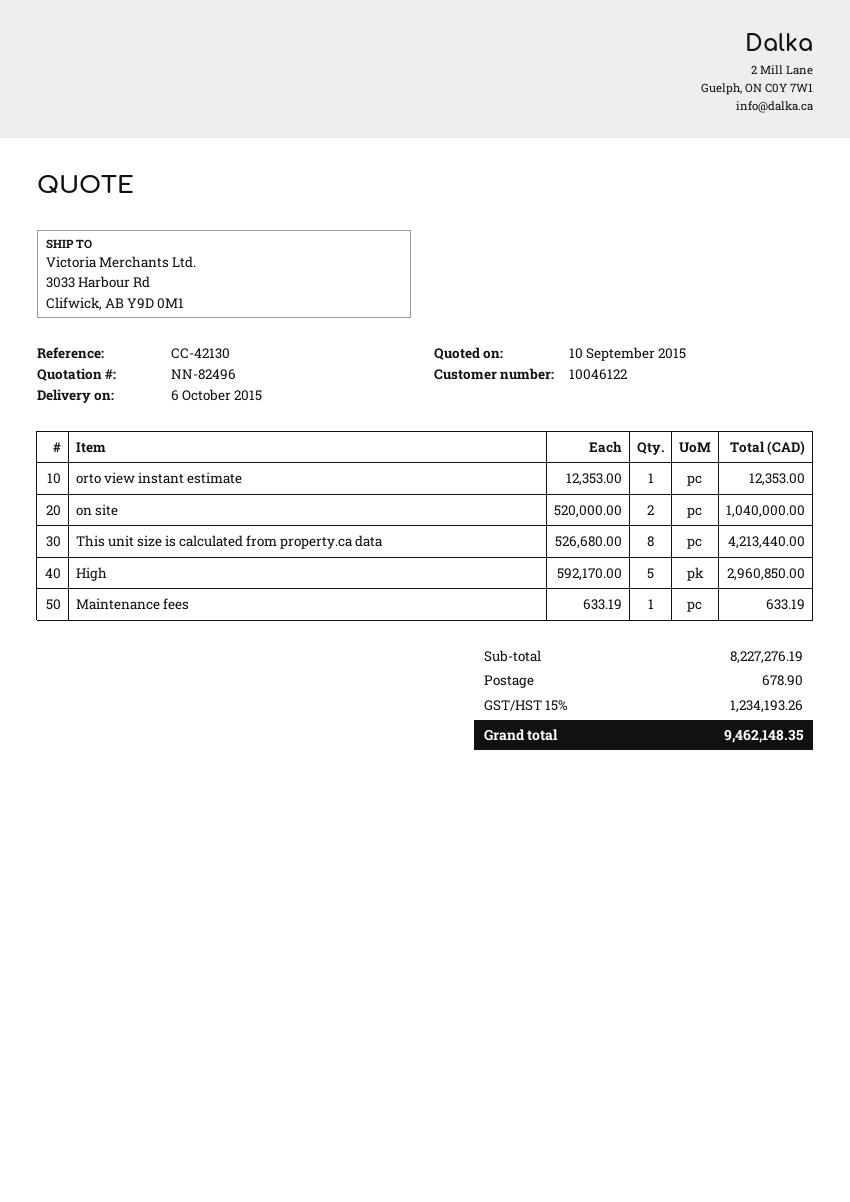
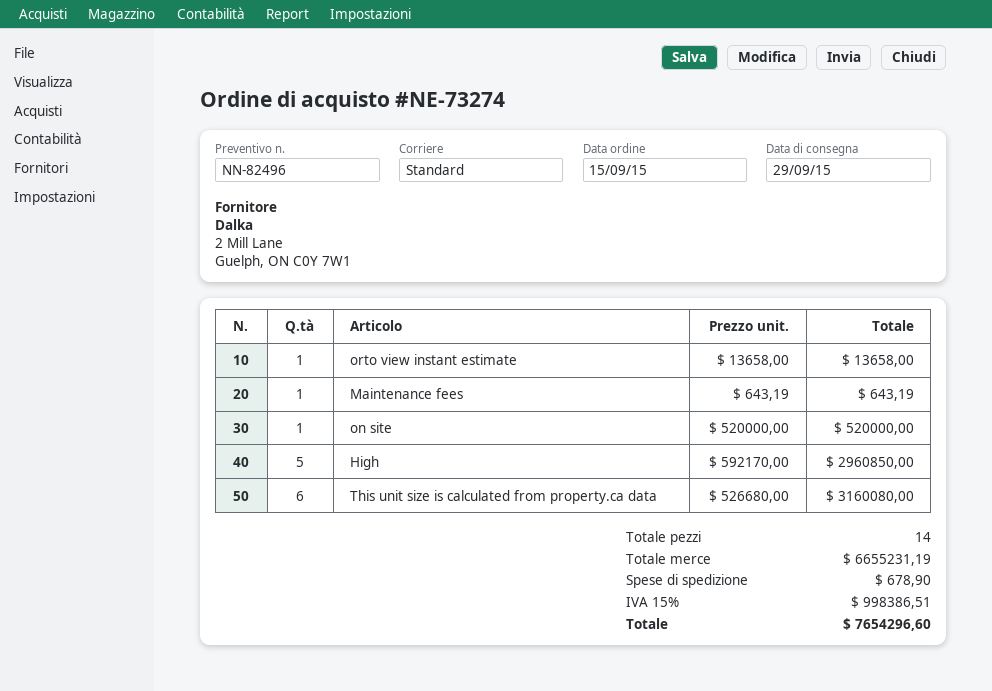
delivery date: 2015-10-06 -> 2015-09-29
orto view instant estimate: 1 x 12353.00 = 12353.00 -> 1 x 13658.00 = 13658.00
on site: 2 x 520000.00 = 1040000.00 -> 1 x 520000.00 = 520000.00
This unit size is calculated from property.ca data: 8 x 526680.00 = 4213440.00 -> 6 x 526680.00 = 3160080.00
Maintenance fees: 1 x 633.19 = 633.19 -> 1 x 643.19 = 643.19
subtotal: 8227276.19 -> 6655231.19
tax: 15% = 1234193.26 -> 15% = 998386.51
total: 9462148.35 -> 7654296.60

